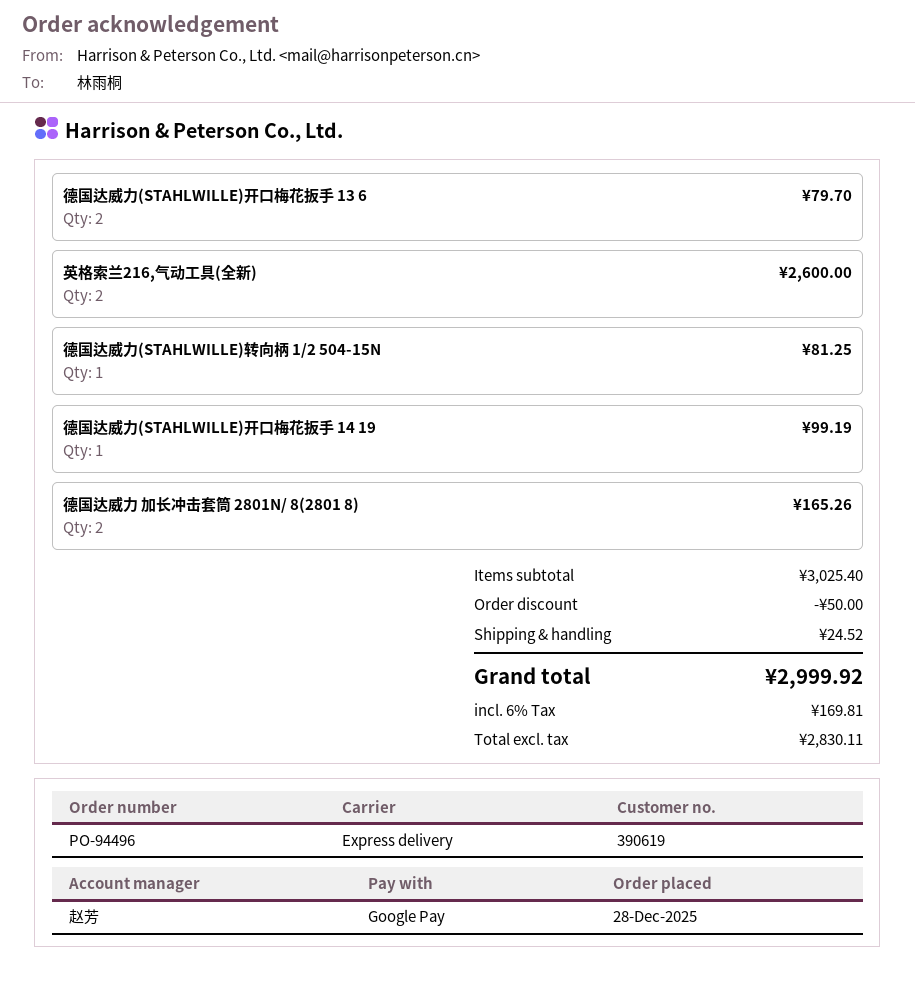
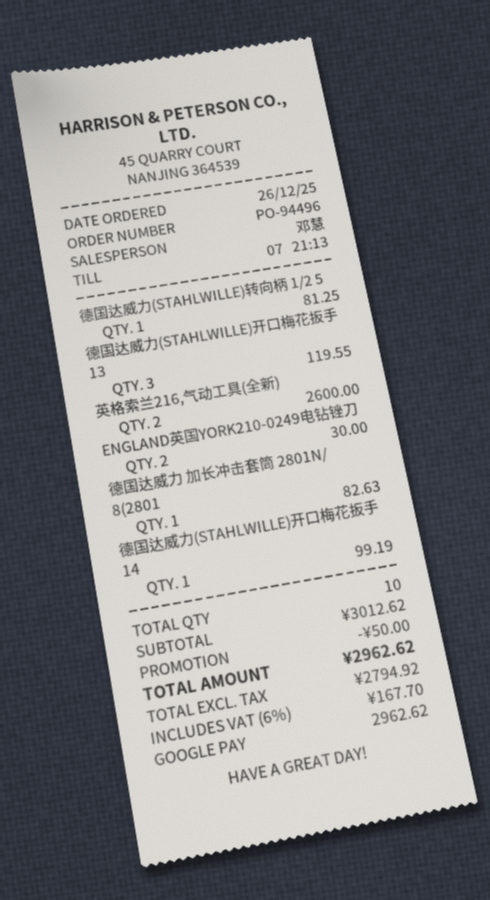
order date: 2025-12-28 -> 2025-12-26
sales rep: 赵芳 -> 邓慧
德国达威力(STAHLWILLE)开口梅花扳手 13 6: 2 for 79.70 -> 3 for 119.55
德国达威力 加长冲击套筒 2801N/ 8(2801 8): 2 for 165.26 -> 1 for 82.63
ENGLAND英国YORK210-0249电钻锉刀: none -> 2 for 30.00
subtotal: 3025.40 -> 3012.62
shipping: 24.52 -> none
net: 2830.11 -> 2794.92
tax: 6% = 169.81 -> 6% = 167.70
total: 2999.92 -> 2962.62

